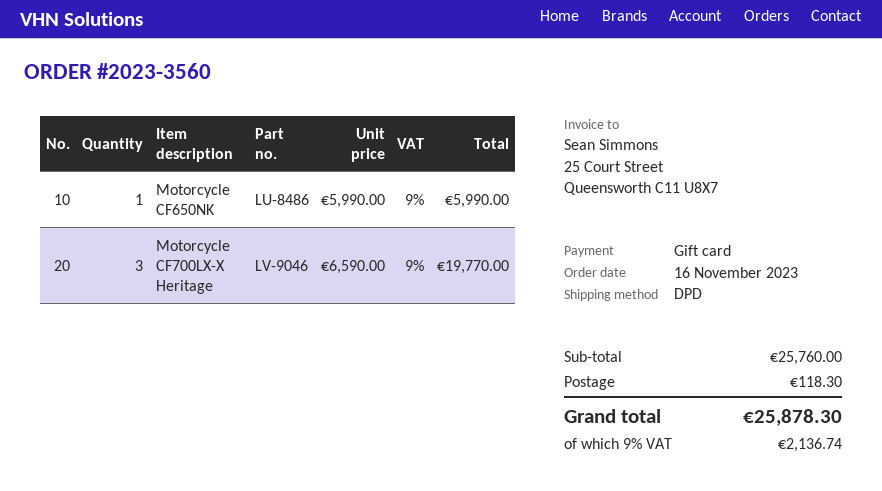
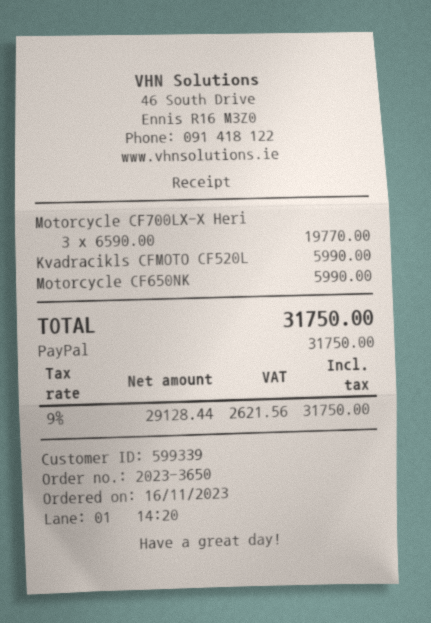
order number: 2023-3560 -> 2023-3650
payment method: gift card -> PayPal
Kvadracikls CFMOTO CF520L: none -> 1 x 5990.00 = 5990.00
shipping: 118.30 -> none
tax: 9% = 2136.74 -> 9% = 2621.56
total: 25878.30 -> 31750.00

